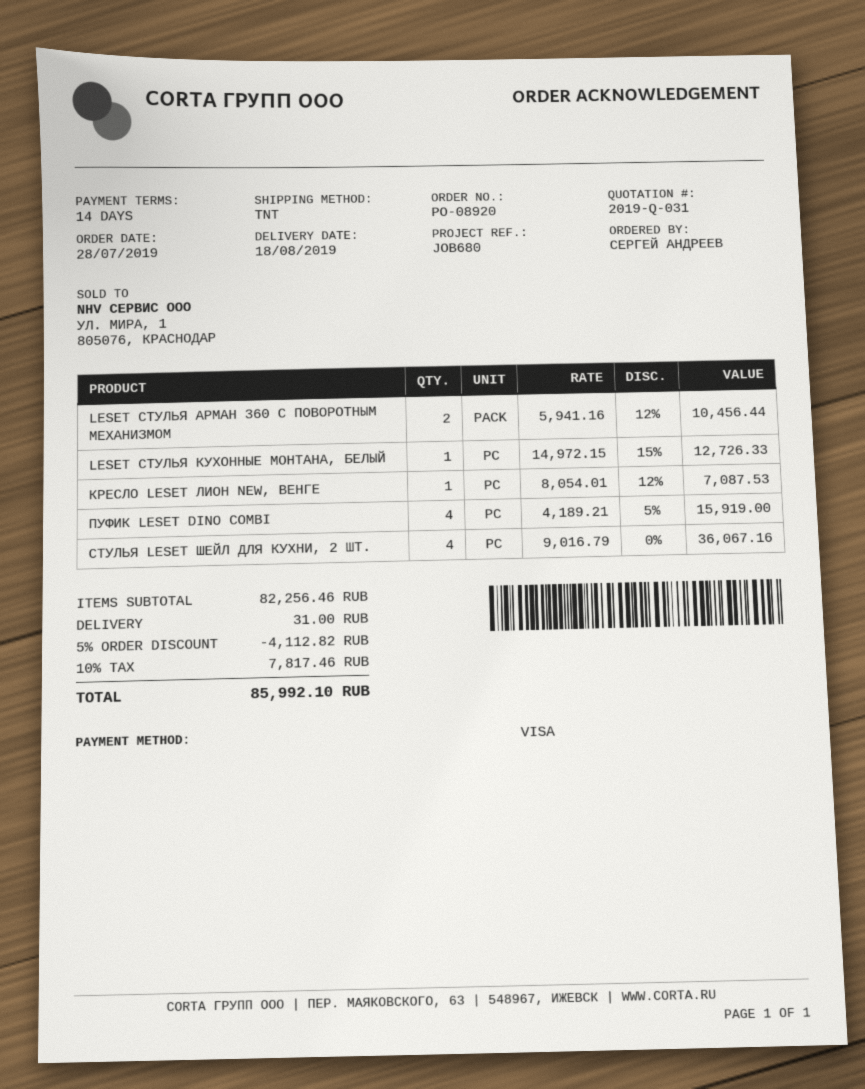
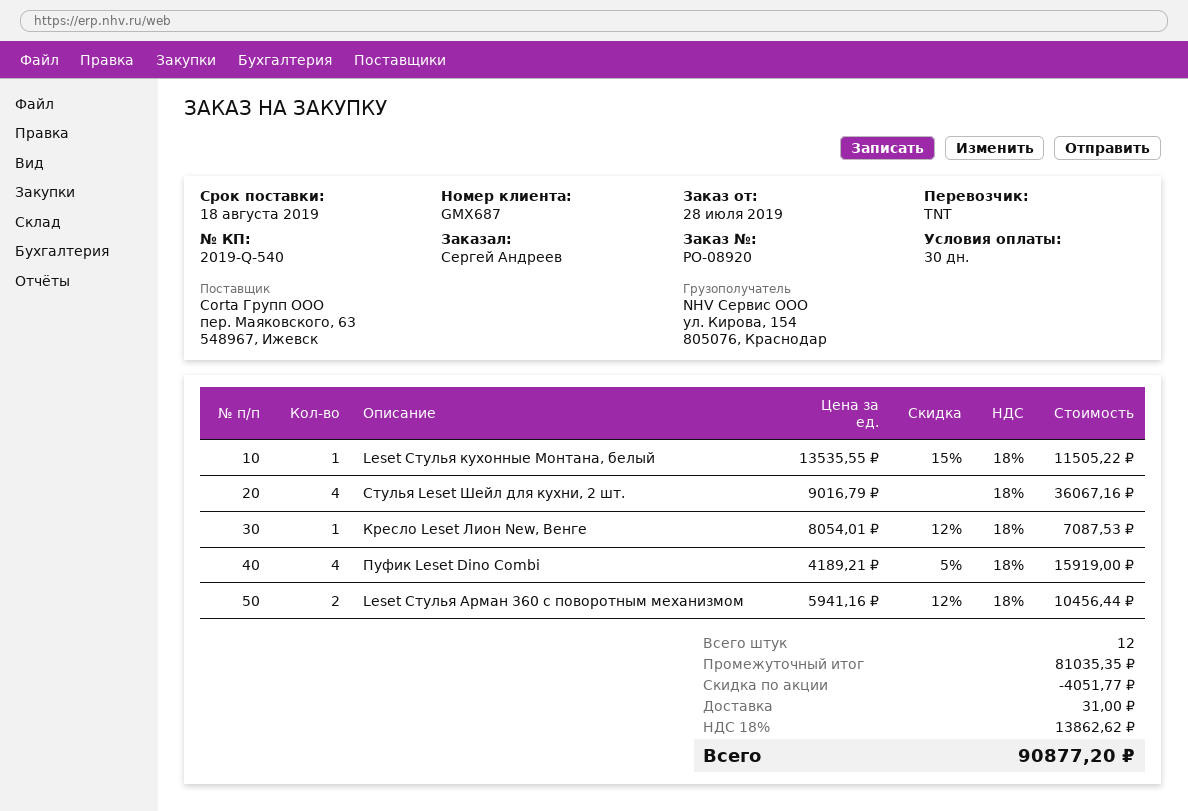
quote number: 2019-Q-031 -> 2019-Q-540
payment terms: 14 days -> 30 days
LESET СТУЛЬЯ КУХОННЫЕ МОНТАНА, БЕЛЫЙ: 1 x 14972.15 - 15% = 12726.33 -> 1 x 13535.55 - 15% = 11505.22
subtotal: 82256.46 -> 81035.35
discount: 4112.82 -> 4051.77
tax: 10% = 7817.46 -> 18% = 13862.62
total: 85992.10 -> 90877.20

